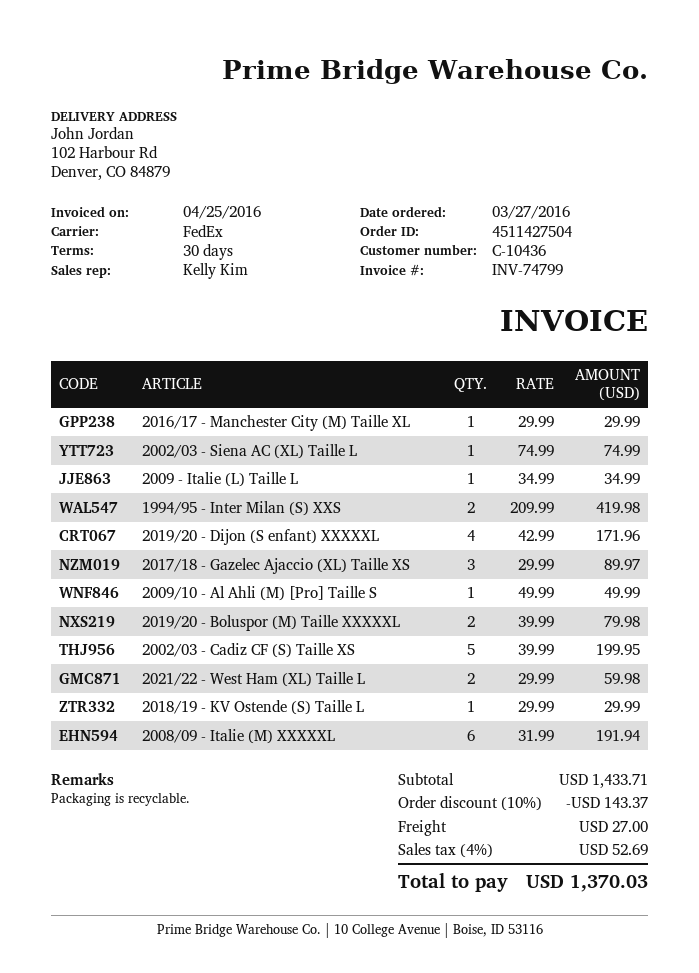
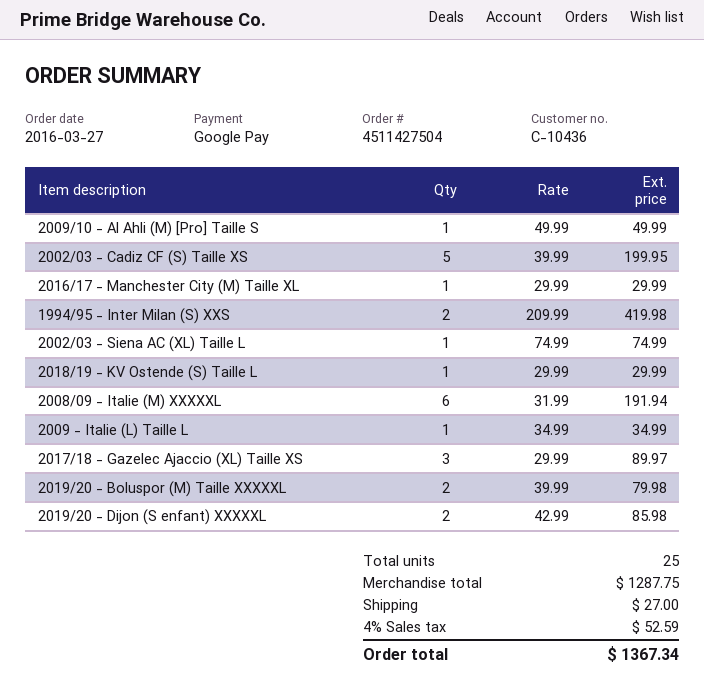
2019/20 - Dijon (S enfant) XXXXXL: 4 x 42.99 = 171.96 -> 2 x 42.99 = 85.98
2021/22 - West Ham (XL) Taille L: 2 x 29.99 = 59.98 -> none
subtotal: 1433.71 -> 1287.75
discount: 10% = 143.37 -> none
tax: 4% = 52.69 -> 4% = 52.59
total: 1370.03 -> 1367.34

